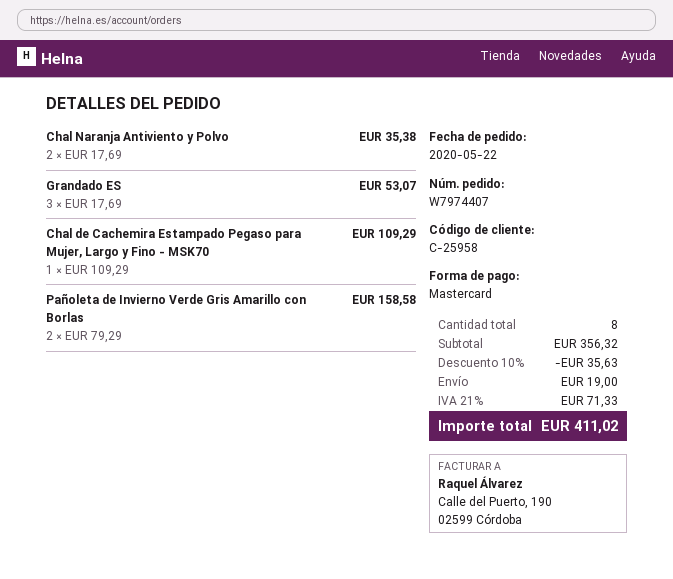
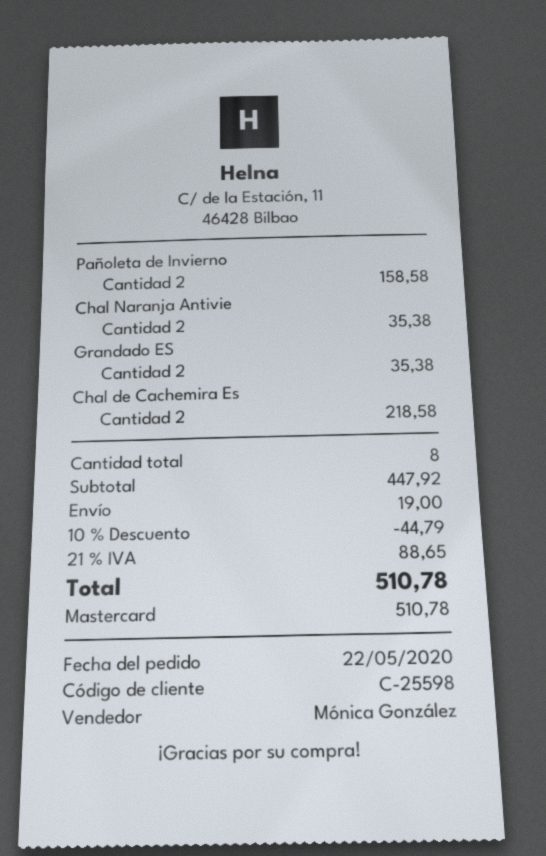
customer number: C-25958 -> C-25598
Grandado ES: 3 for 53.07 -> 2 for 35.38
Chal de Cachemira Estampado Pegaso para Mujer, Largo y Fino - MSK70: 1 for 109.29 -> 2 for 218.58
subtotal: 356.32 -> 447.92
discount: 10% = 35.63 -> 10% = 44.79
tax: 21% = 71.33 -> 21% = 88.65
total: 411.02 -> 510.78

